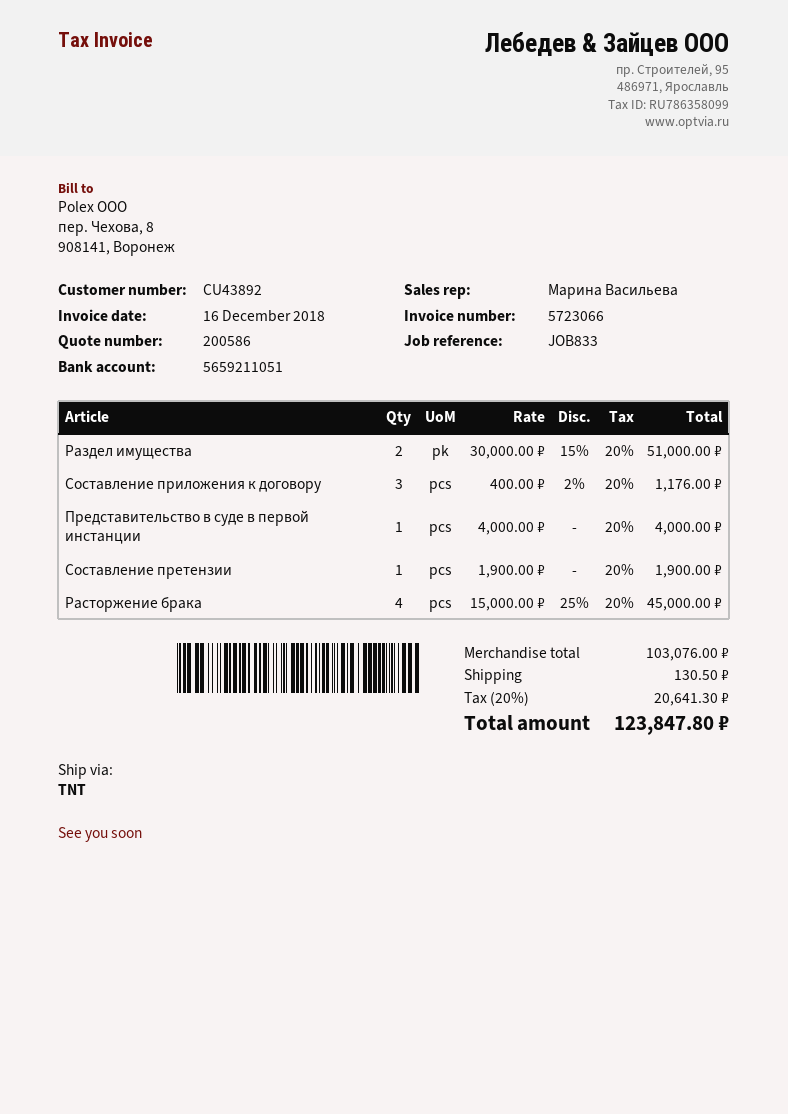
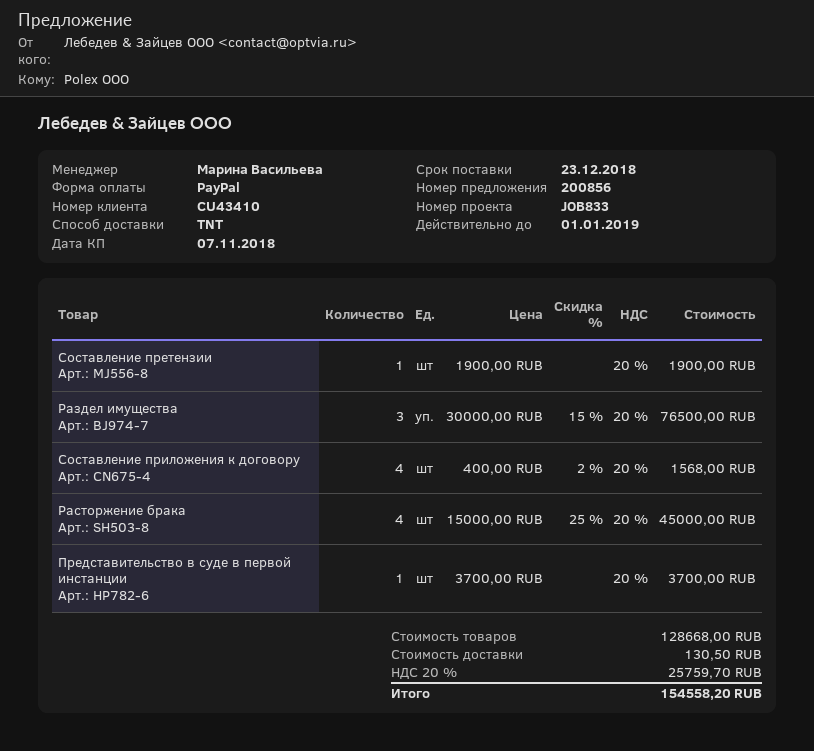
quote number: 200586 -> 200856
customer number: CU43892 -> CU43410
Раздел имущества: 2 x 30000.00 - 15% = 51000.00 -> 3 x 30000.00 - 15% = 76500.00
Составление приложения к договору: 3 x 400.00 - 2% = 1176.00 -> 4 x 400.00 - 2% = 1568.00
Представительство в суде в первой инстанции: 1 x 4000.00 = 4000.00 -> 1 x 3700.00 = 3700.00
subtotal: 103076.00 -> 128668.00
tax: 20% = 20641.30 -> 20% = 25759.70
total: 123847.80 -> 154558.20

